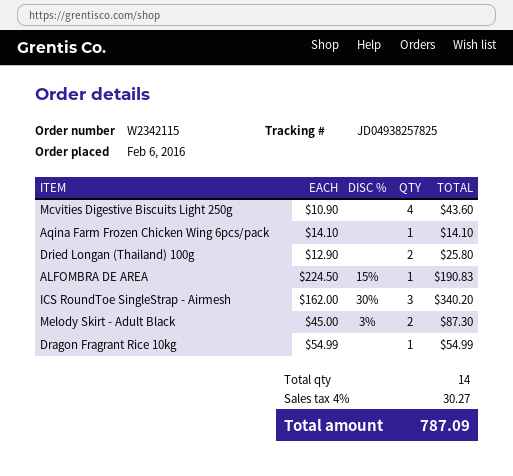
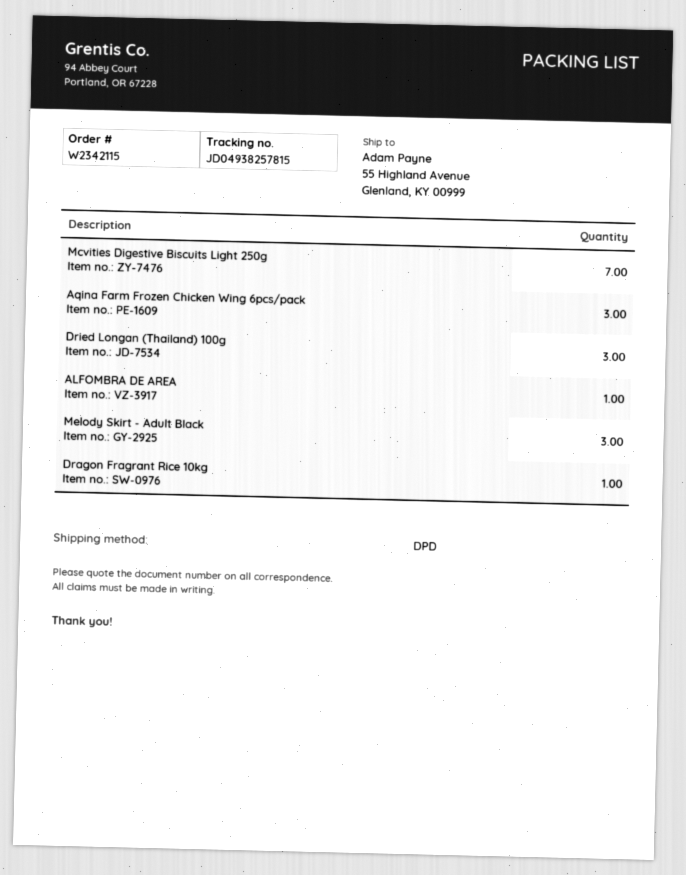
tracking number: JD04938257825 -> JD04938257815
Mcvities Digestive Biscuits Light 250g: 4 -> 7
Aqina Farm Frozen Chicken Wing 6pcs/pack: 1 -> 3
Dried Longan (Thailand) 100g: 2 -> 3
ICS RoundToe SingleStrap - Airmesh: 3 -> none
Melody Skirt - Adult Black: 2 -> 3

